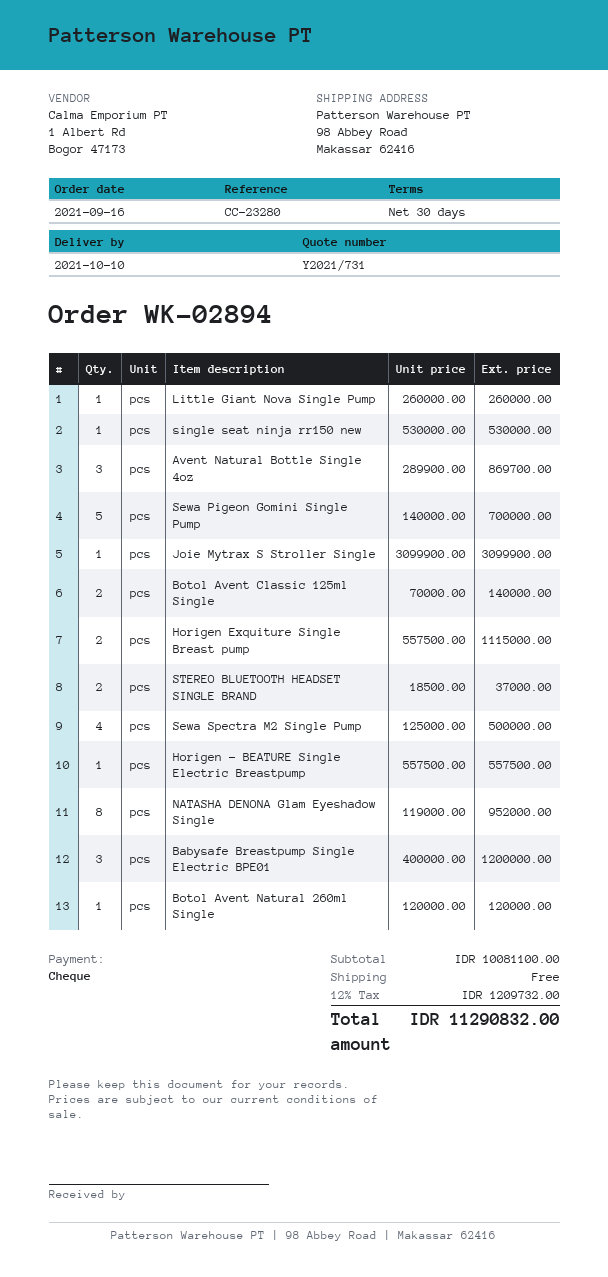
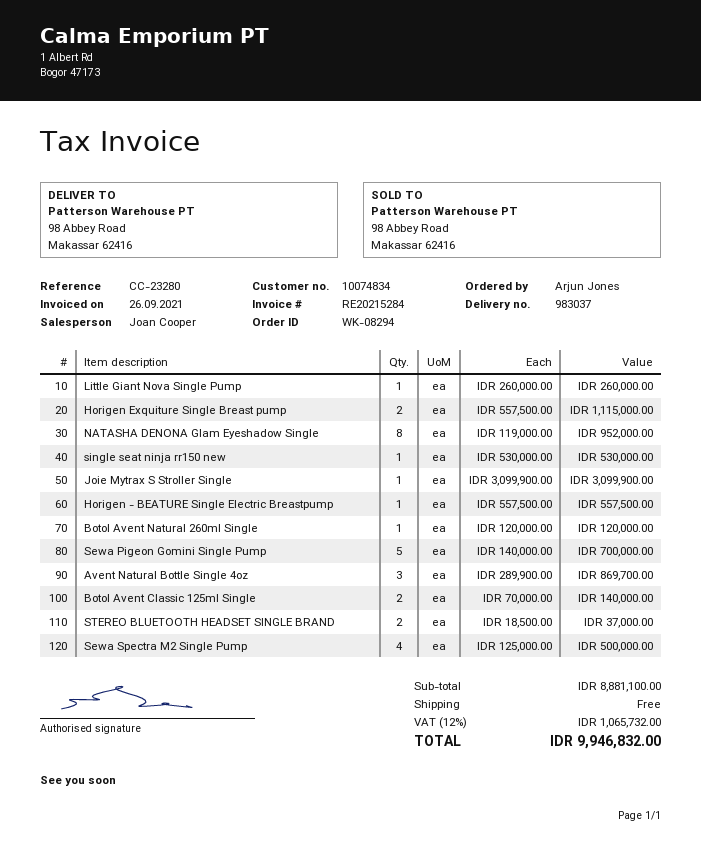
order number: WK-02894 -> WK-08294
Babysafe Breastpump Single Electric BPE01: 3 x 400000.00 = 1200000.00 -> none
subtotal: 10081100.00 -> 8881100.00
tax: 12% = 1209732.00 -> 12% = 1065732.00
total: 11290832.00 -> 9946832.00

